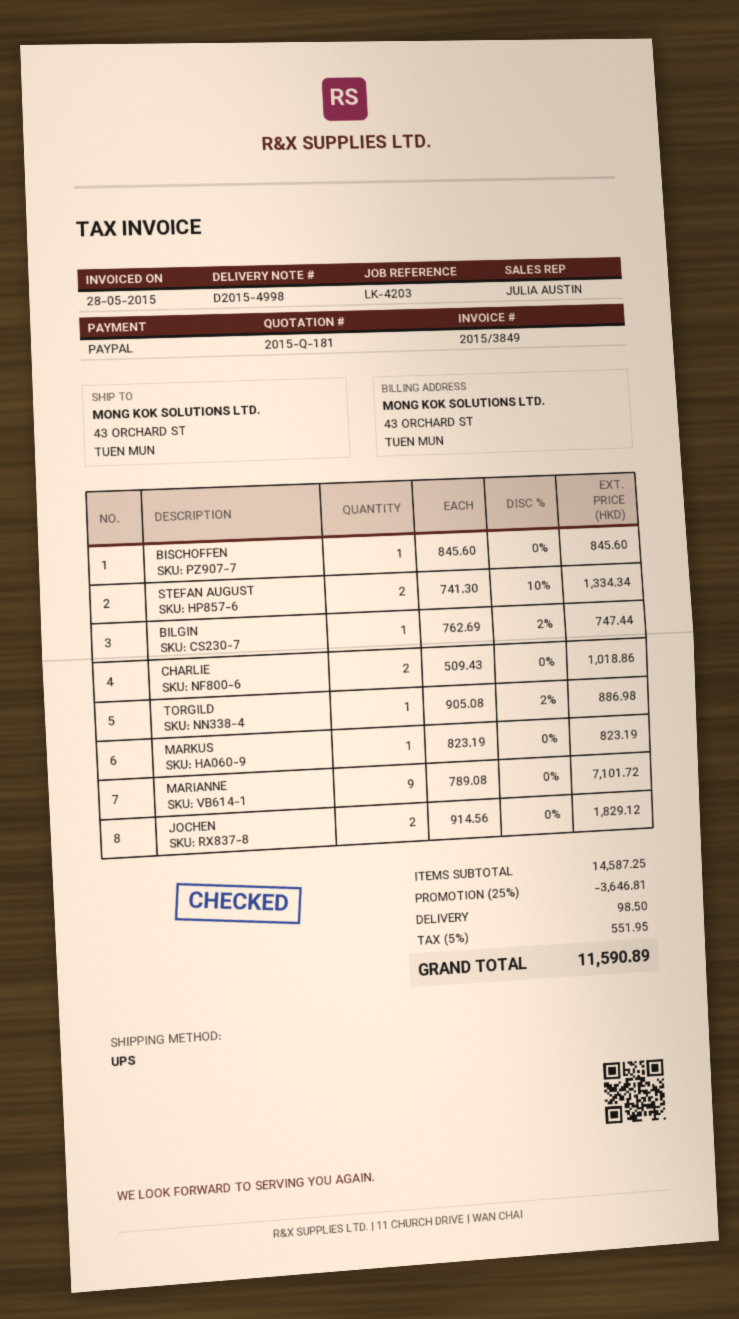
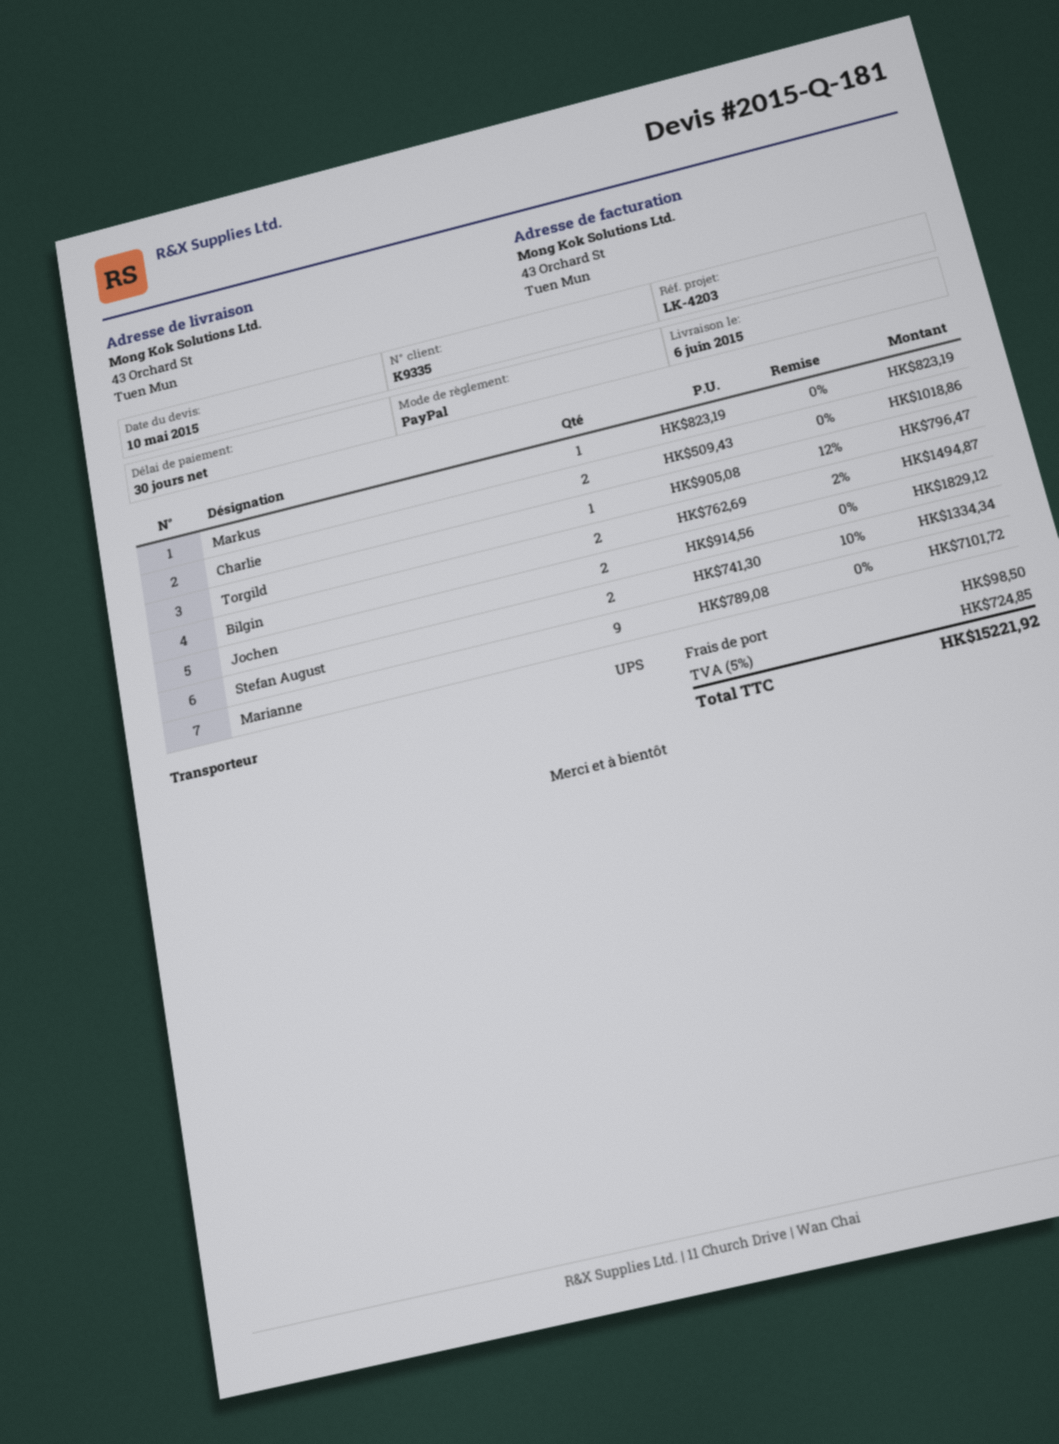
BISCHOFFEN: 1 x 845.60 = 845.60 -> none
BILGIN: 1 x 762.69 - 2% = 747.44 -> 2 x 762.69 - 2% = 1494.87
TORGILD: 1 x 905.08 - 2% = 886.98 -> 1 x 905.08 - 12% = 796.47
discount: 25% = 3646.81 -> none
tax: 5% = 551.95 -> 5% = 724.85
total: 11590.89 -> 15221.92

